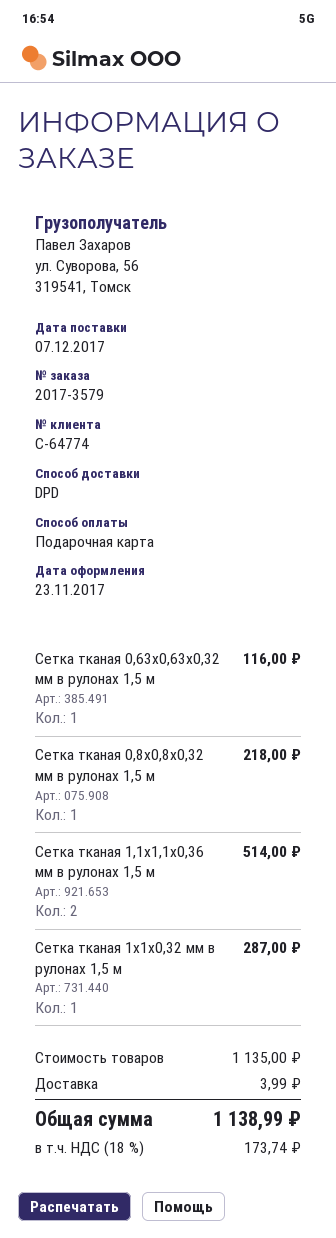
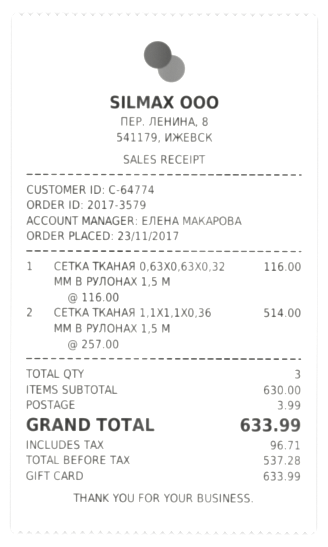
Сетка тканая 0,8х0,8х0,32 мм в рулонах 1,5 м: 1 for 218.00 -> none
Сетка тканая 1х1х0,32 мм в рулонах 1,5 м: 1 for 287.00 -> none
subtotal: 1135.00 -> 630.00
tax: 173.74 -> 96.71
total: 1138.99 -> 633.99

